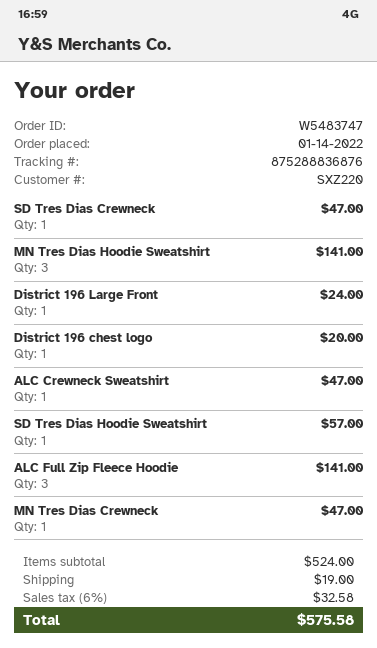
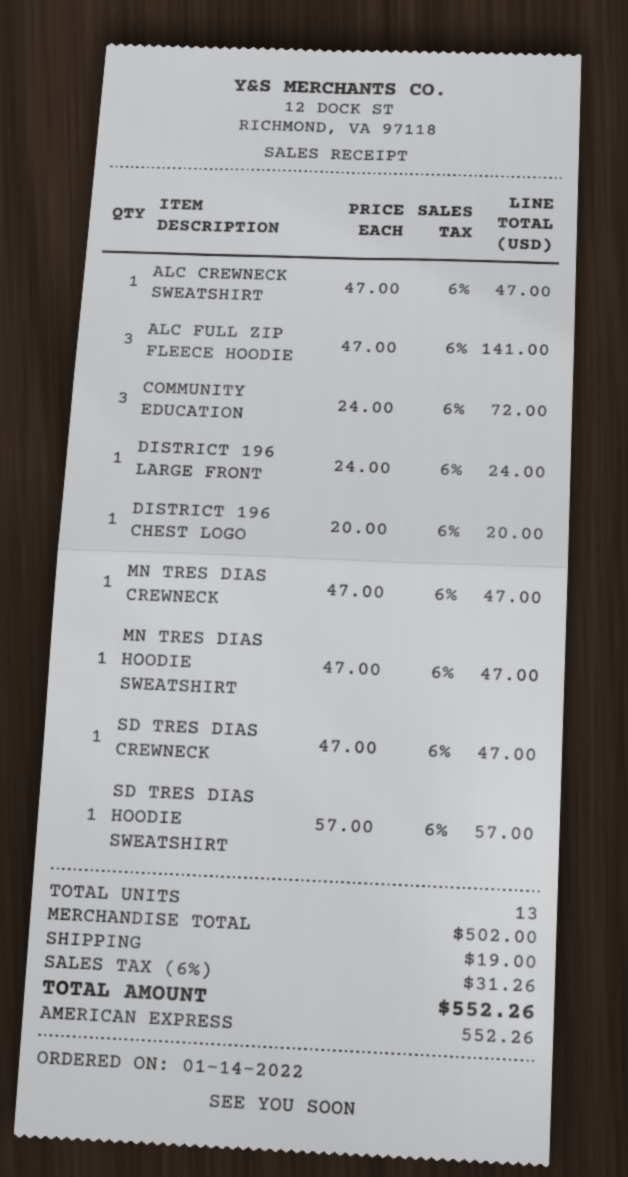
MN Tres Dias Hoodie Sweatshirt: 3 for 141.00 -> 1 for 47.00
COMMUNITY EDUCATION: none -> 3 for 72.00
subtotal: 524.00 -> 502.00
tax: 6% = 32.58 -> 6% = 31.26
total: 575.58 -> 552.26

